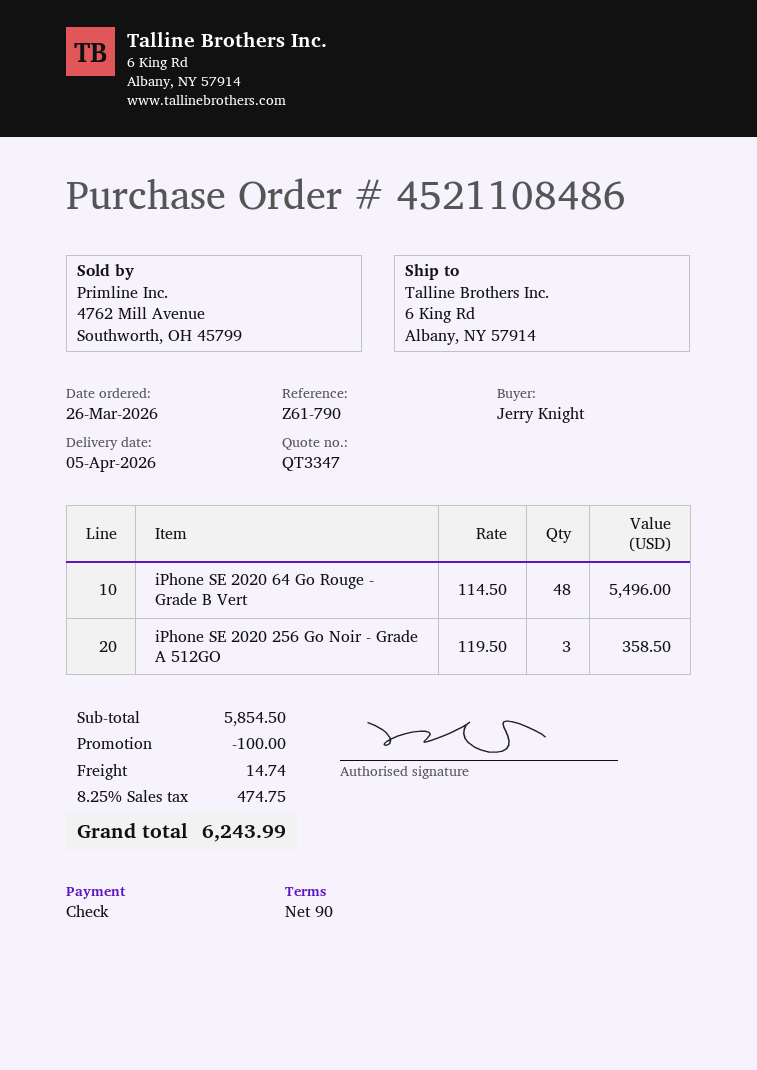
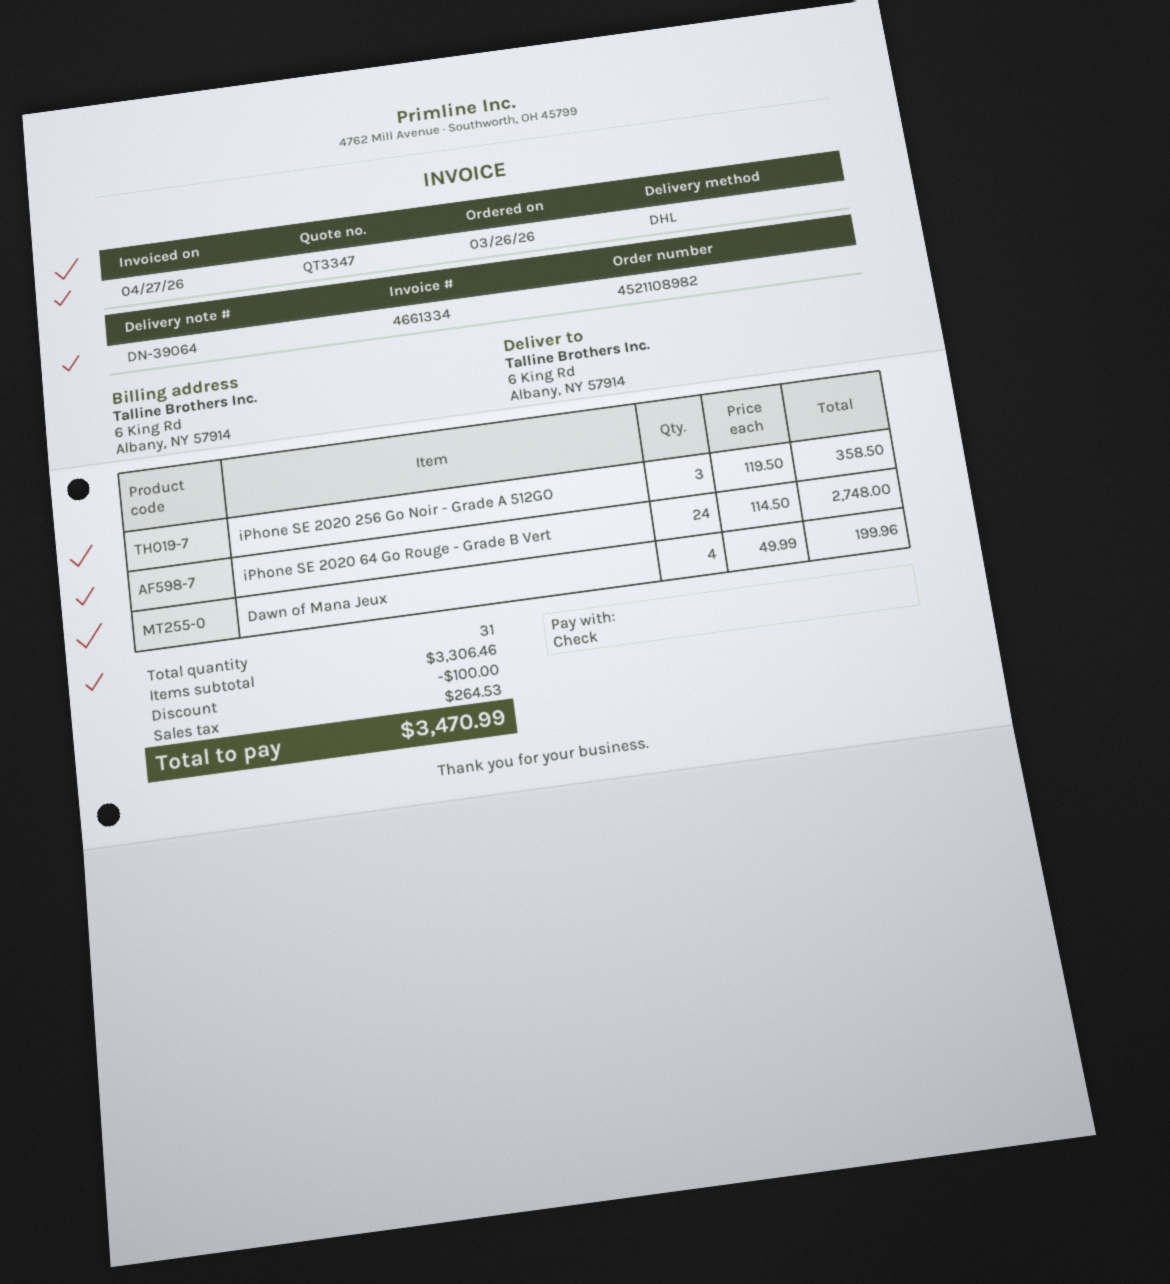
order number: 4521108486 -> 4521108982
iPhone SE 2020 64 Go Rouge - Grade B Vert: 48 x 114.50 = 5496.00 -> 24 x 114.50 = 2748.00
Dawn of Mana Jeux: none -> 4 x 49.99 = 199.96
subtotal: 5854.50 -> 3306.46
shipping: 14.74 -> none
tax: 474.75 -> 264.53
total: 6243.99 -> 3470.99

